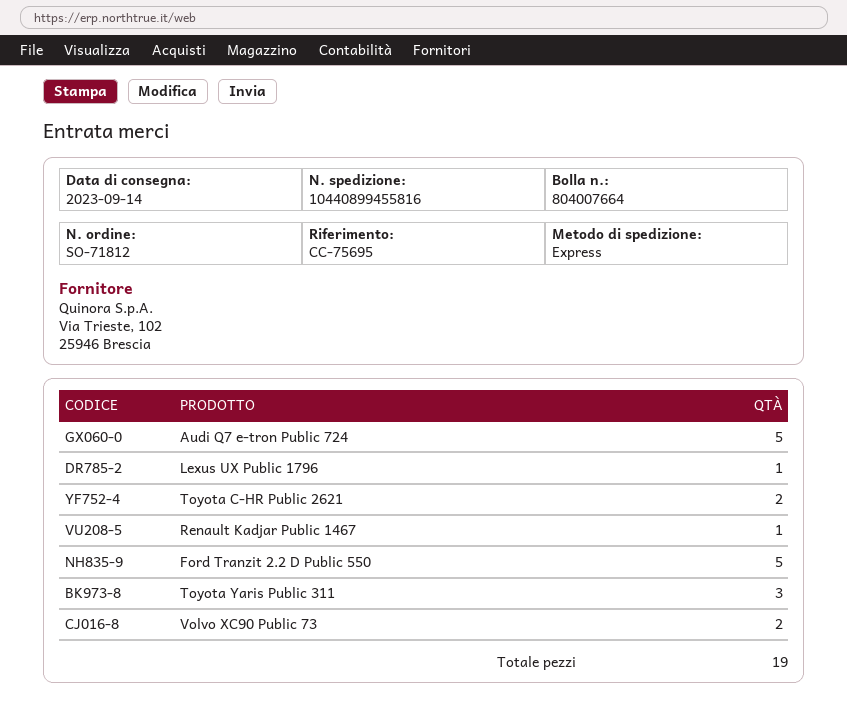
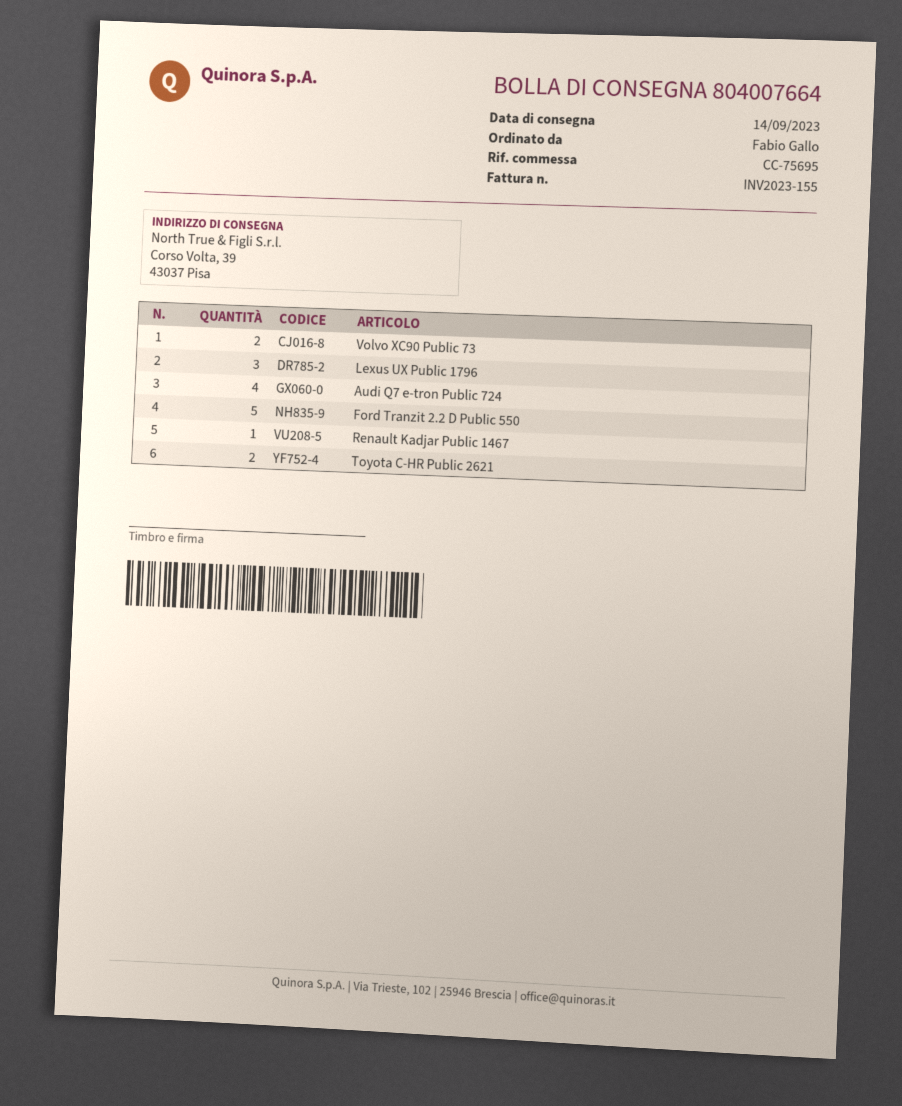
Audi Q7 e-tron Public 724: 5 -> 4
Lexus UX Public 1796: 1 -> 3
Toyota Yaris Public 311: 3 -> none

